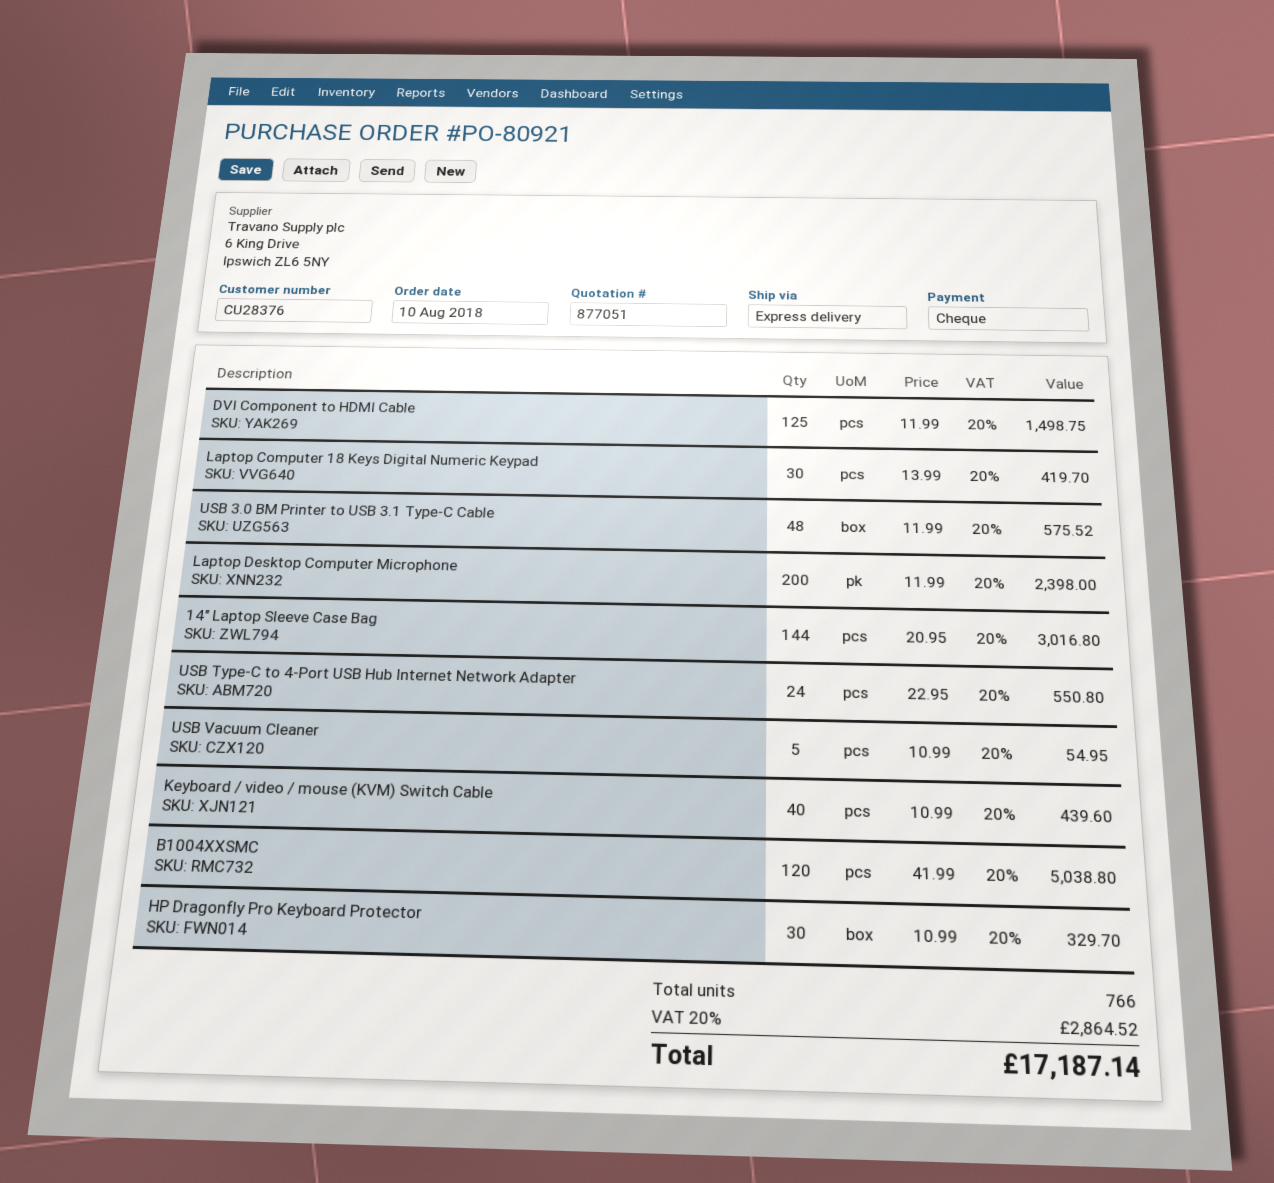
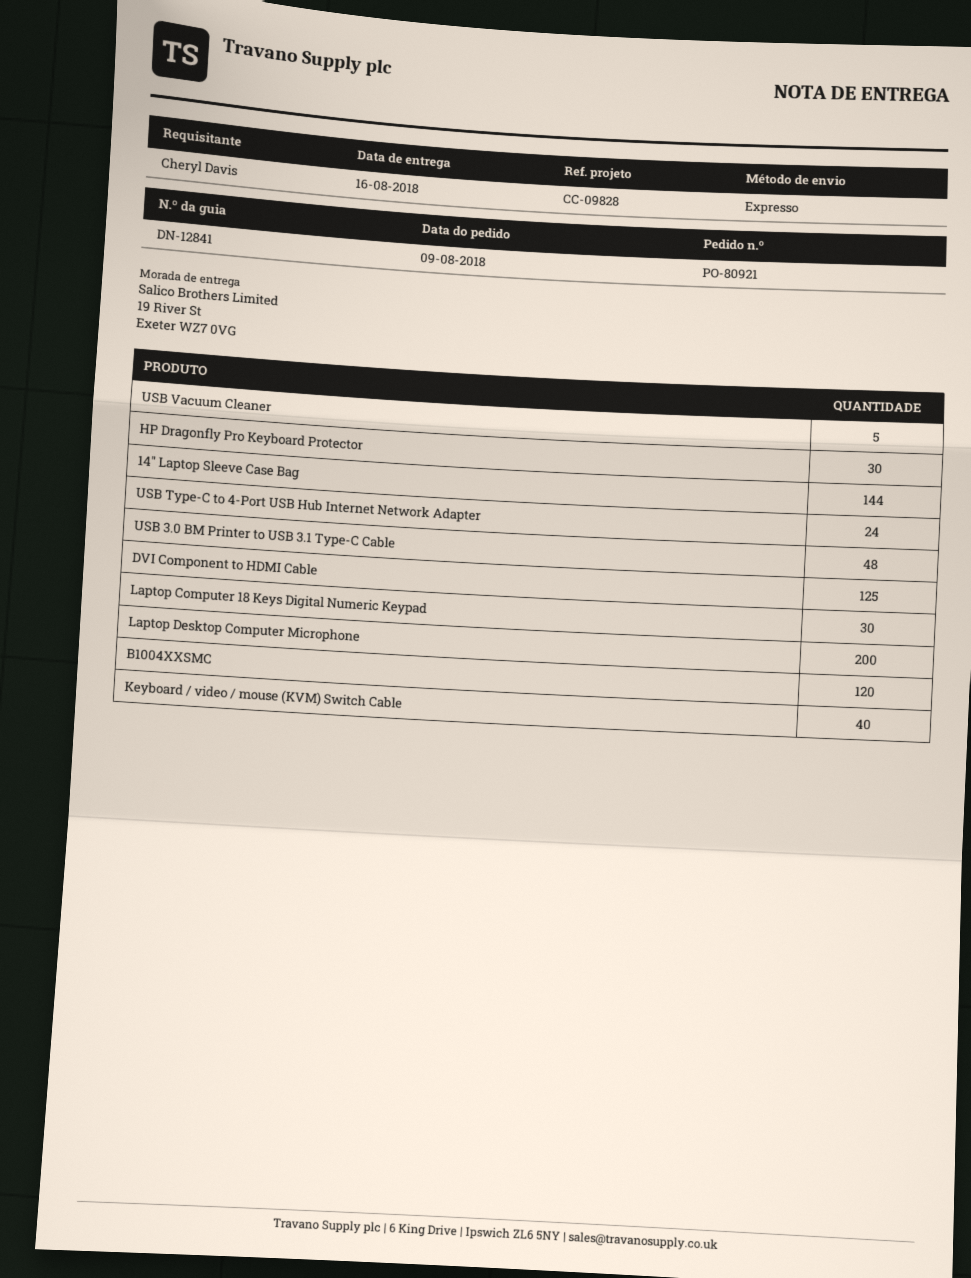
order date: 2018-08-10 -> 2018-08-09

